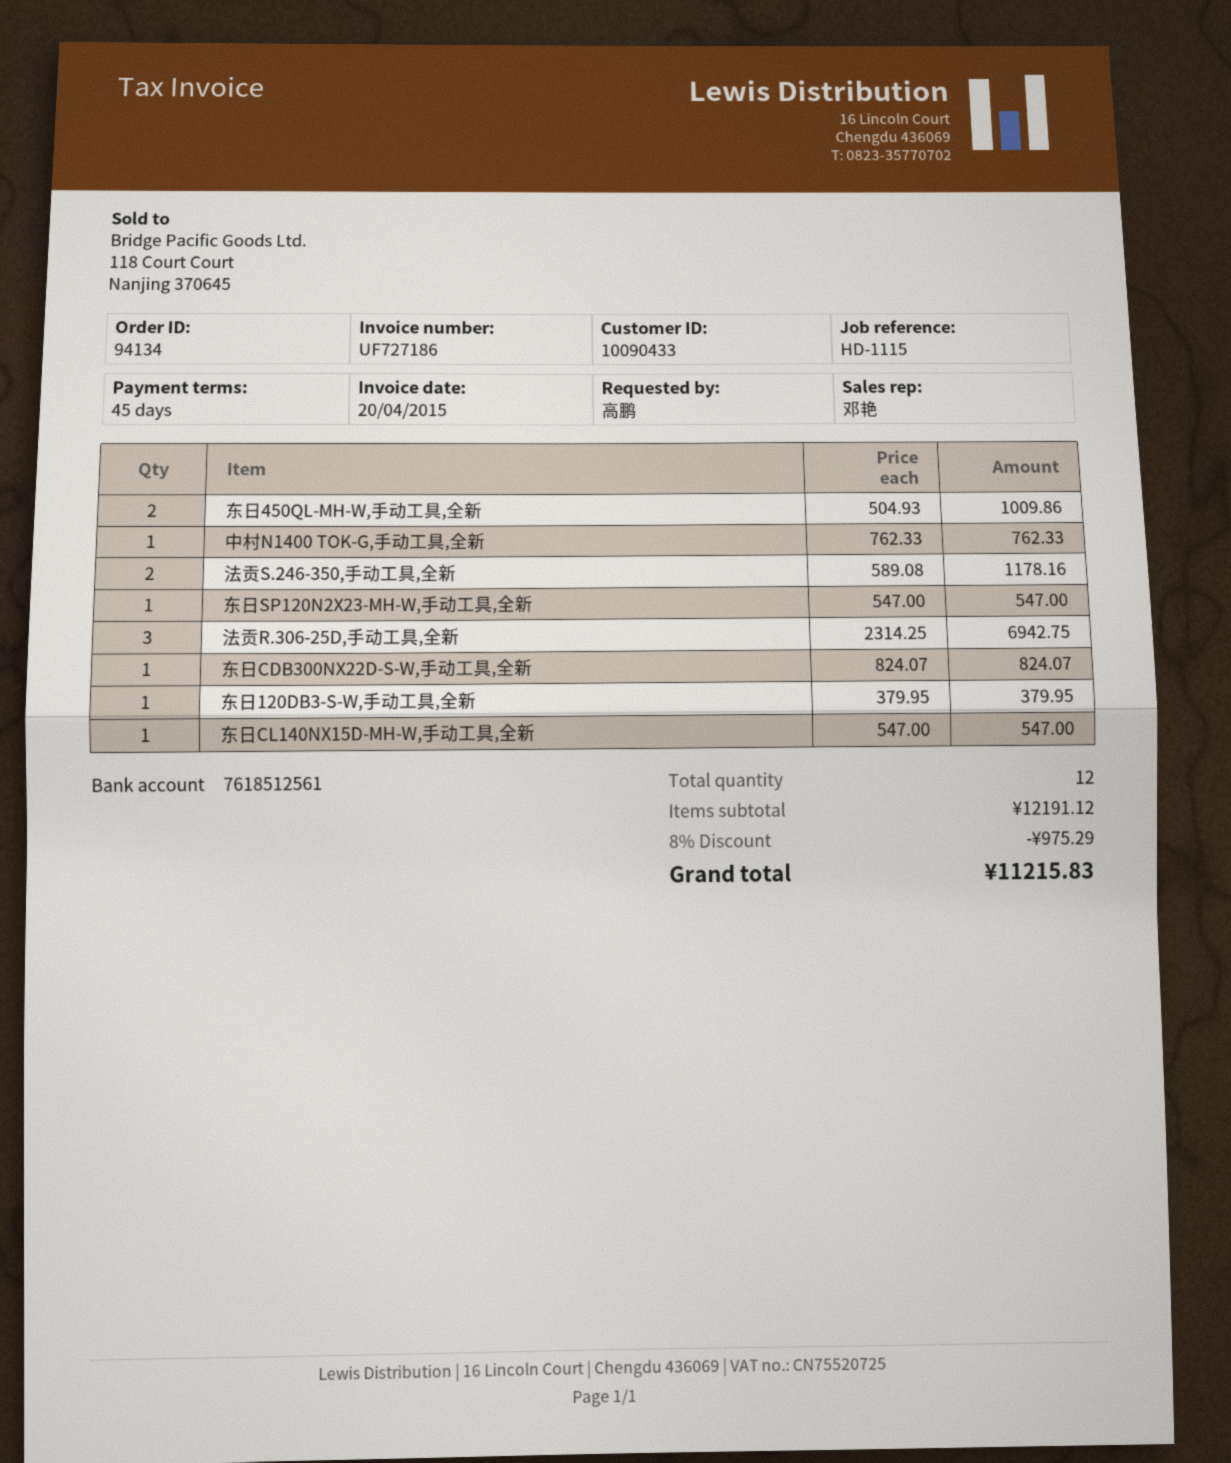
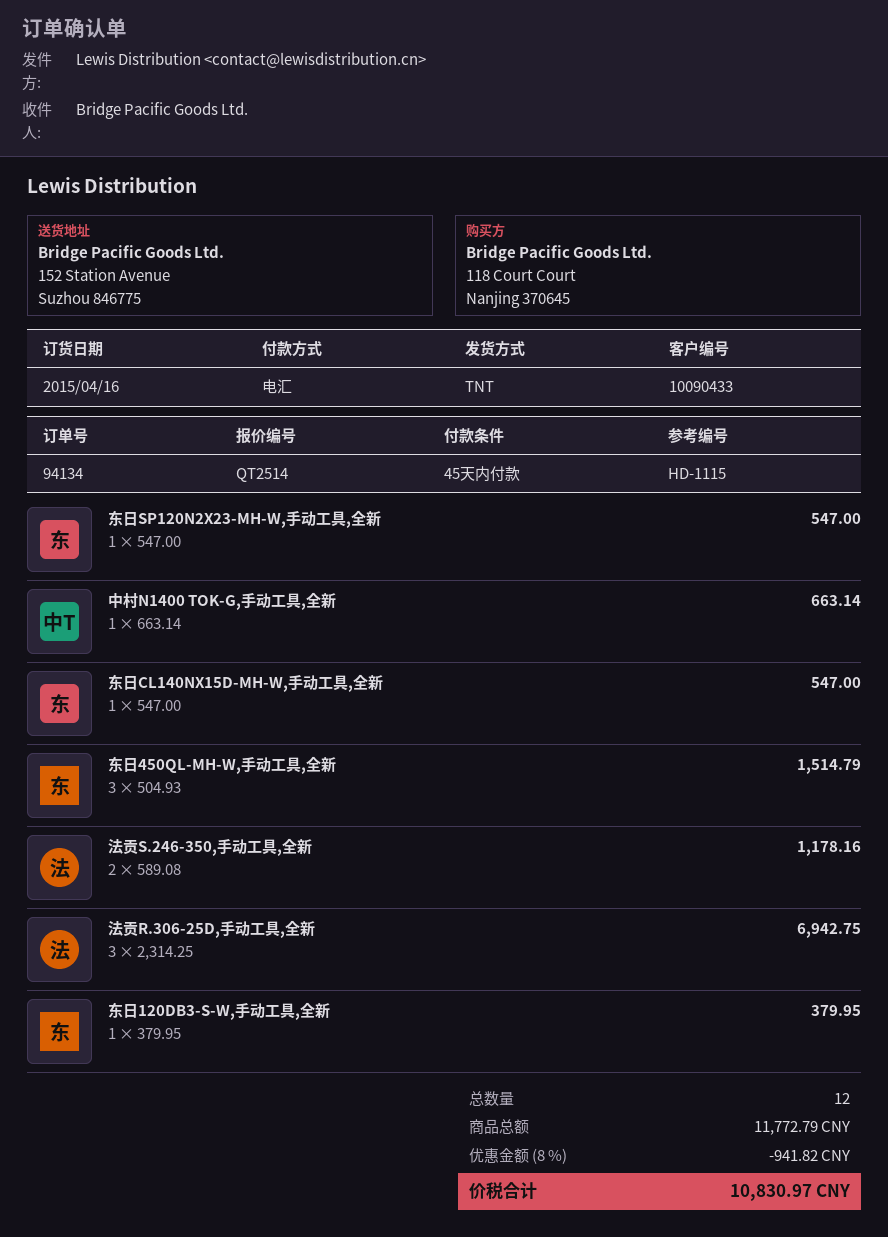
东日450QL-MH-W,手动工具,全新: 2 x 504.93 = 1009.86 -> 3 x 504.93 = 1514.79
中村N1400 TOK-G,手动工具,全新: 1 x 762.33 = 762.33 -> 1 x 663.14 = 663.14
东日CDB300NX22D-S-W,手动工具,全新: 1 x 824.07 = 824.07 -> none
subtotal: 12191.12 -> 11772.79
discount: 8% = 975.29 -> 8% = 941.82
total: 11215.83 -> 10830.97

